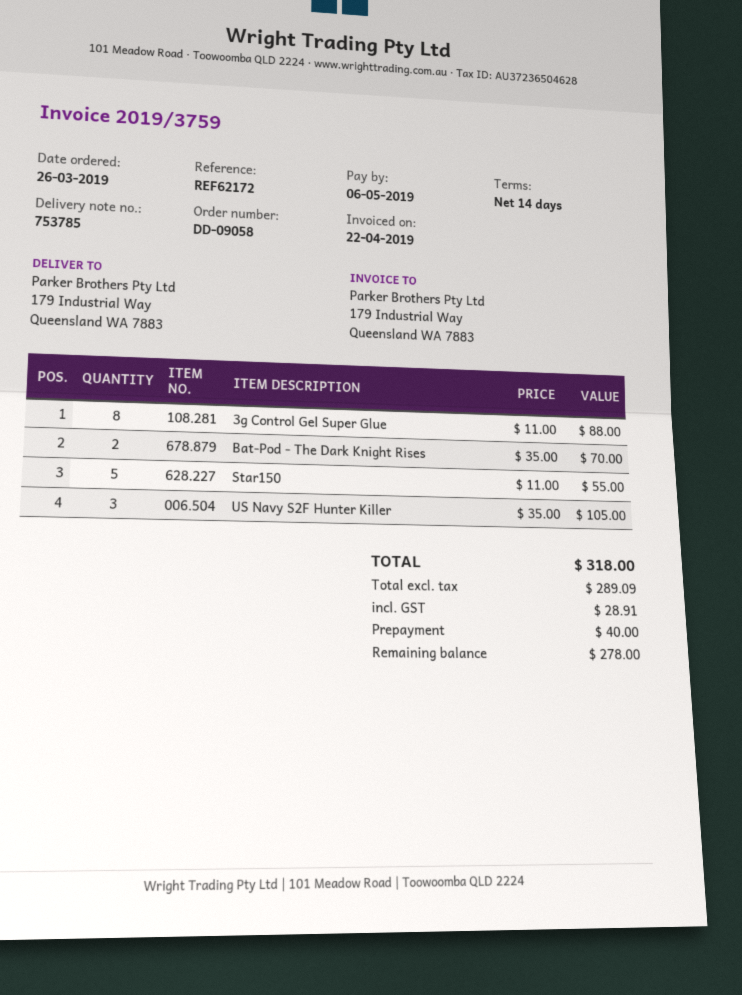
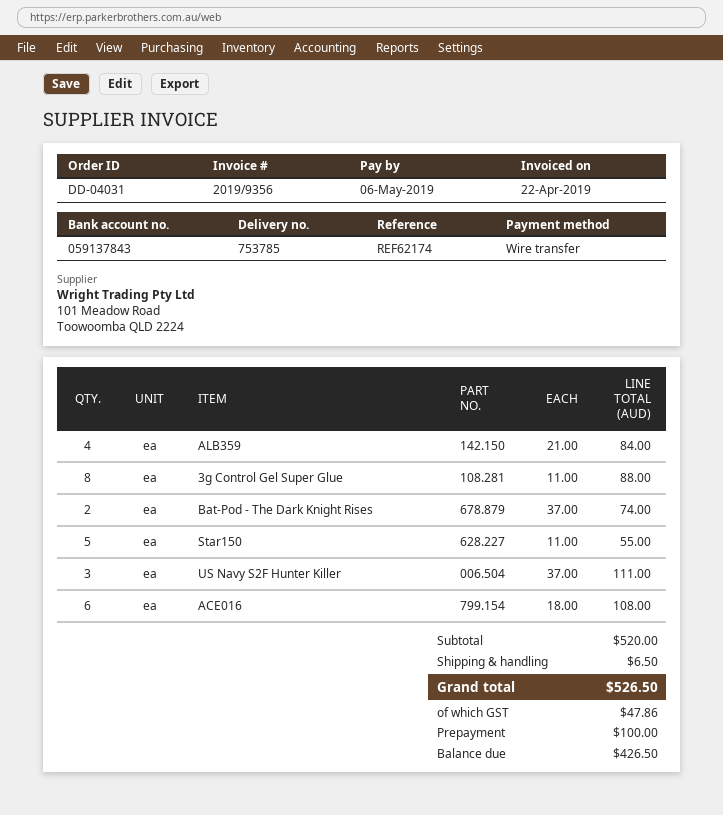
order number: DD-09058 -> DD-04031
invoice number: 2019/3759 -> 2019/9356
reference: REF62172 -> REF62174
Bat-Pod - The Dark Knight Rises: 2 x 35.00 = 70.00 -> 2 x 37.00 = 74.00
US Navy S2F Hunter Killer: 3 x 35.00 = 105.00 -> 3 x 37.00 = 111.00
ALB359: none -> 4 x 21.00 = 84.00
ACE016: none -> 6 x 18.00 = 108.00
shipping: none -> 6.50
tax: 28.91 -> 47.86
total: 318.00 -> 526.50
deposit: 40.00 -> 100.00
balance: 278.00 -> 426.50

